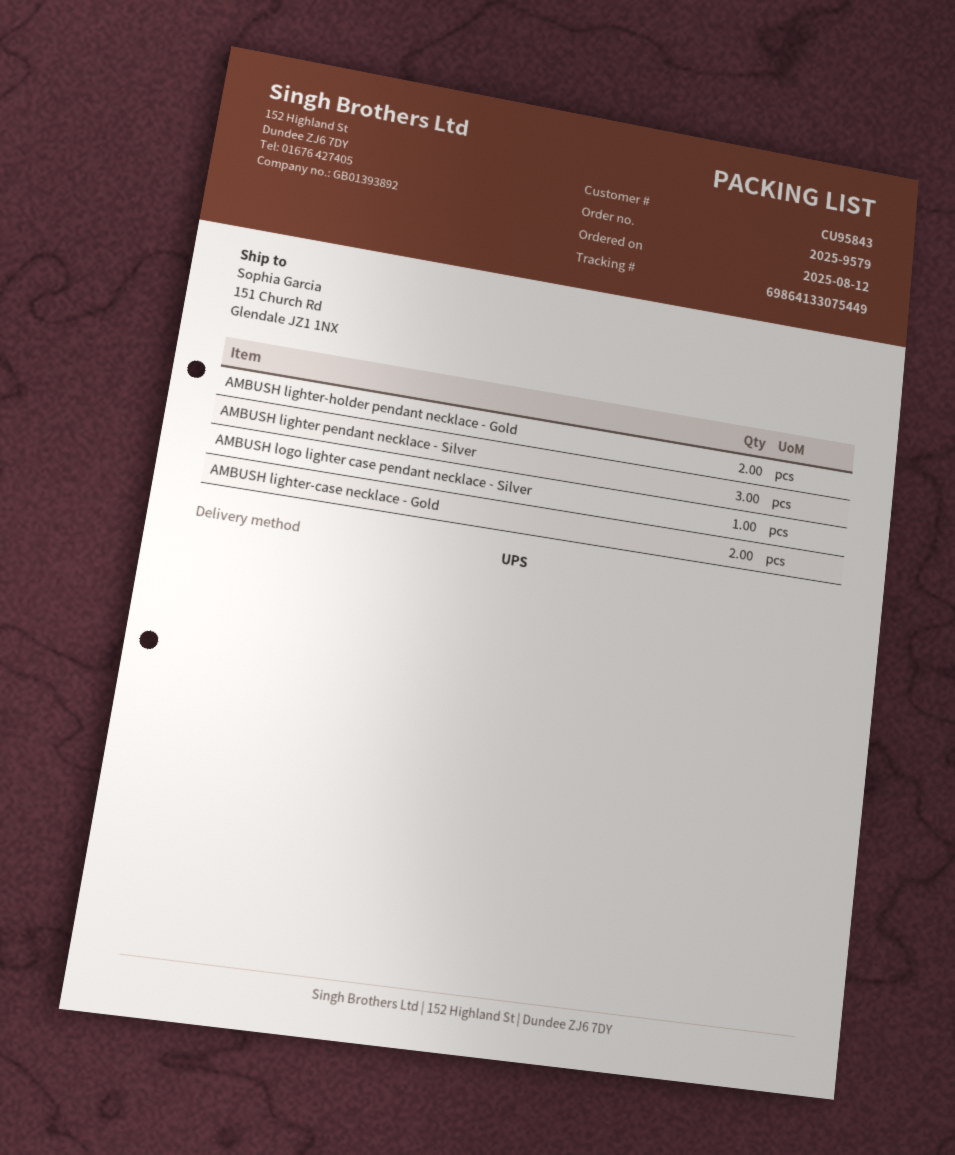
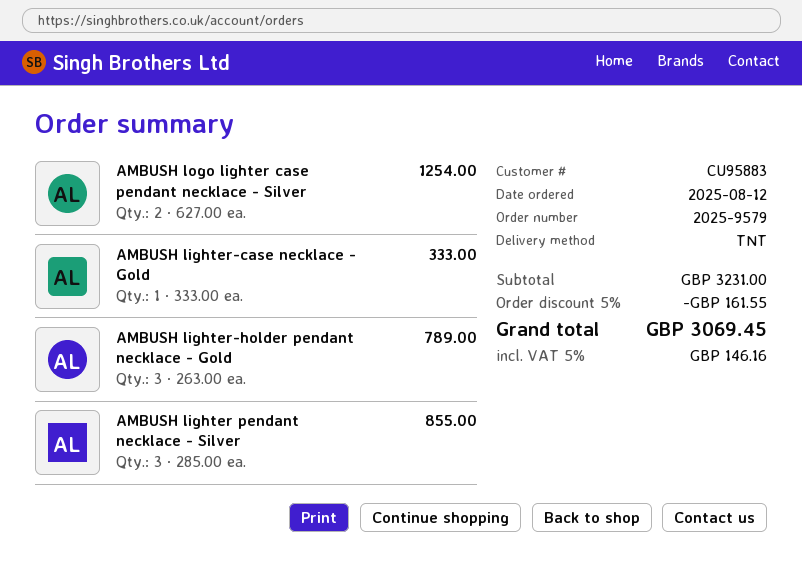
customer number: CU95843 -> CU95883
shipping method: UPS -> TNT
AMBUSH lighter-holder pendant necklace - Gold: 2 -> 3
AMBUSH logo lighter case pendant necklace - Silver: 1 -> 2
AMBUSH lighter-case necklace - Gold: 2 -> 1

